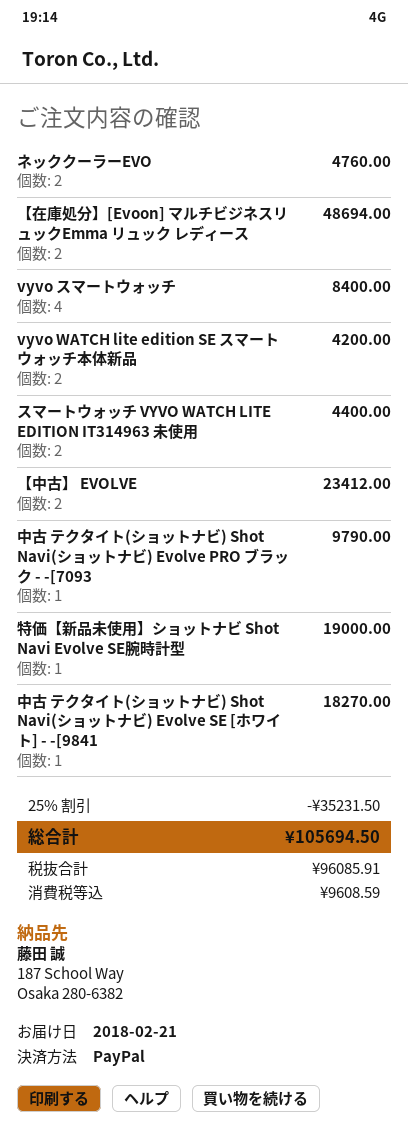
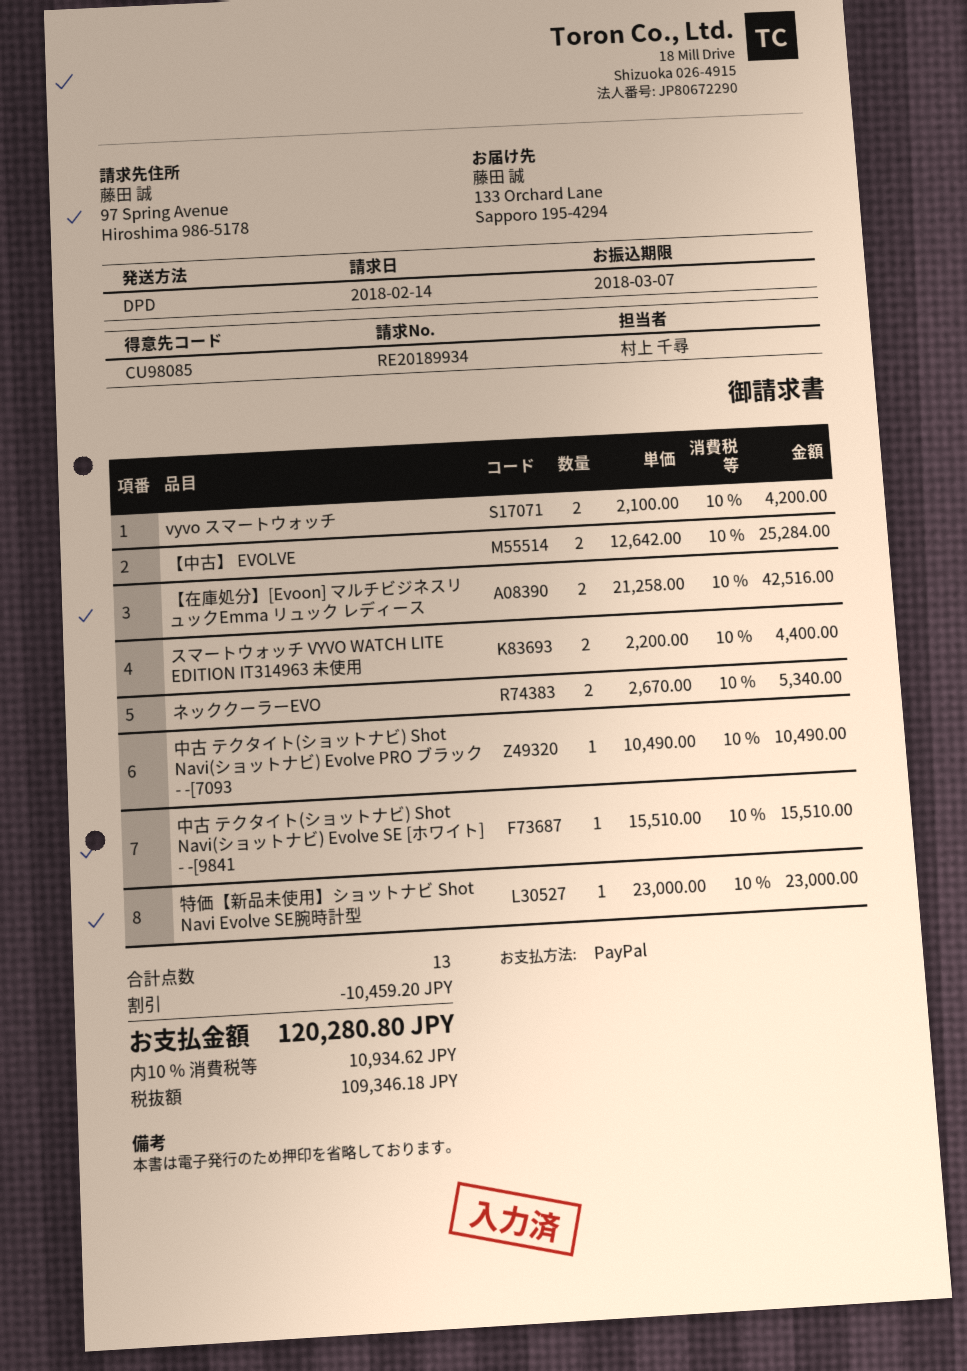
ship to: 187 School Way, Osaka 280-6382 -> 133 Orchard Lane, Sapporo 195-4294
ネッククーラーEVO: 2 for 4760.00 -> 2 for 5340.00
【在庫処分】[Evoon] マルチビジネスリュックEmma リュック レディース: 2 for 48694.00 -> 2 for 42516.00
vyvo スマートウォッチ: 4 for 8400.00 -> 2 for 4200.00
vyvo WATCH lite edition SE スマートウォッチ本体新品: 2 for 4200.00 -> none
【中古】 EVOLVE: 2 for 23412.00 -> 2 for 25284.00
中古 テクタイト(ショットナビ) Shot Navi(ショットナビ) Evolve PRO ブラック - -[7093: 1 for 9790.00 -> 1 for 10490.00
特価【新品未使用】ショットナビ Shot Navi Evolve SE腕時計型: 1 for 19000.00 -> 1 for 23000.00
中古 テクタイト(ショットナビ) Shot Navi(ショットナビ) Evolve SE [ホワイト] - -[9841: 1 for 18270.00 -> 1 for 15510.00
discount: 35231.50 -> 10459.20
net: 96085.91 -> 109346.18
tax: 9608.59 -> 10934.62
total: 105694.50 -> 120280.80

